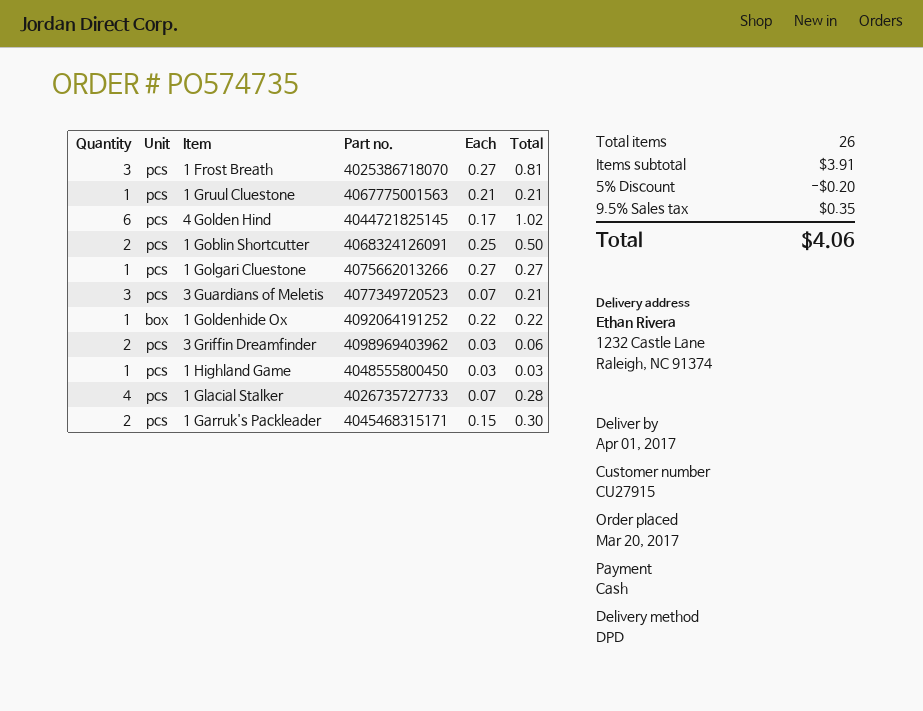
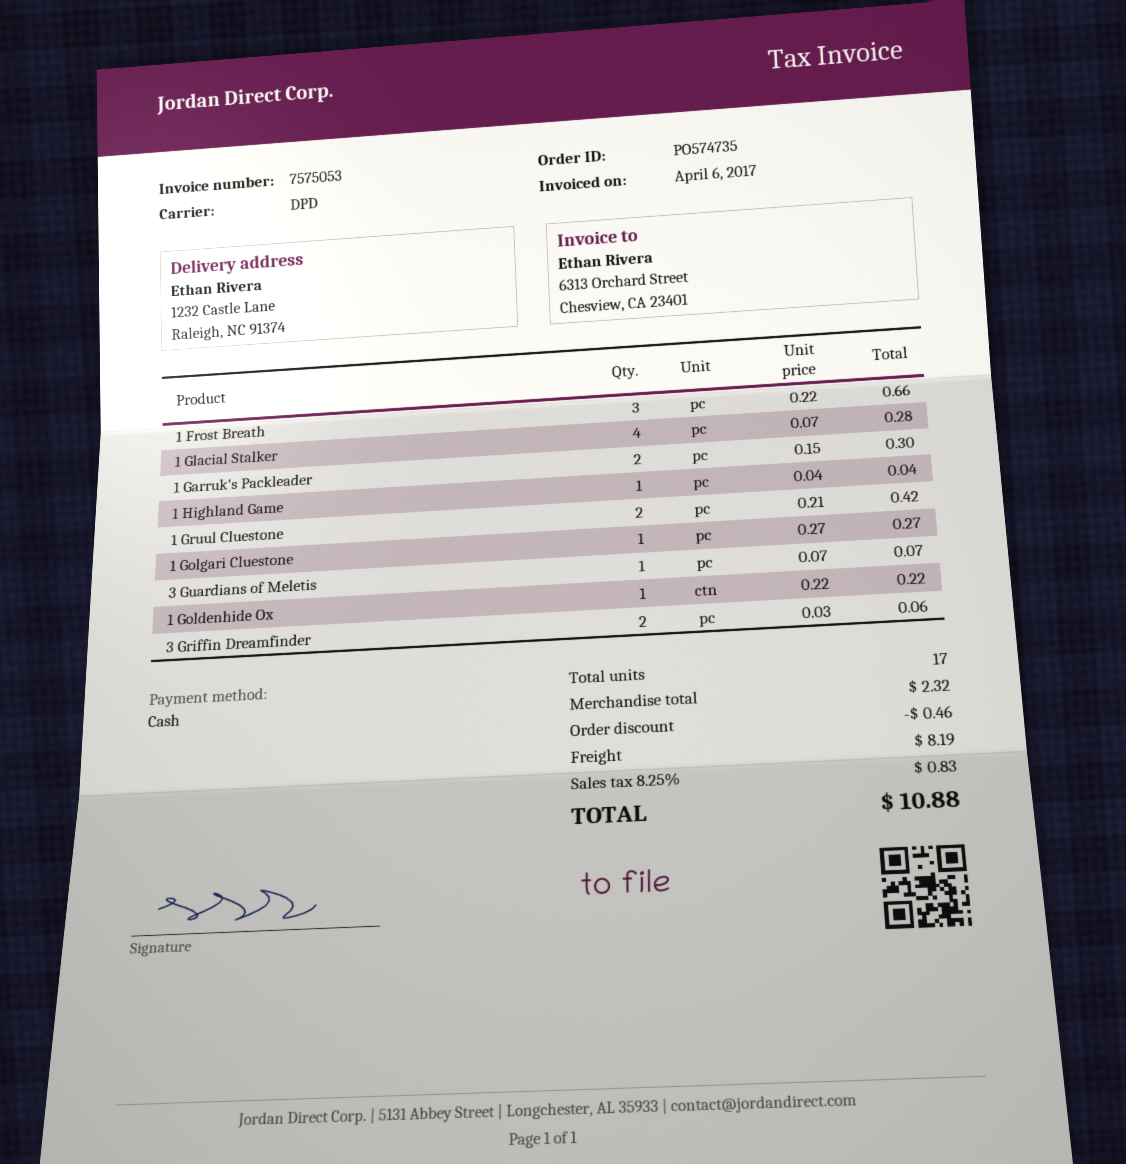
1 Frost Breath: 3 x 0.27 = 0.81 -> 3 x 0.22 = 0.66
1 Gruul Cluestone: 1 x 0.21 = 0.21 -> 2 x 0.21 = 0.42
4 Golden Hind: 6 x 0.17 = 1.02 -> none
1 Goblin Shortcutter: 2 x 0.25 = 0.50 -> none
3 Guardians of Meletis: 3 x 0.07 = 0.21 -> 1 x 0.07 = 0.07
1 Highland Game: 1 x 0.03 = 0.03 -> 1 x 0.04 = 0.04
total quantity: 26 -> 17
subtotal: 3.91 -> 2.32
discount: 0.20 -> 0.46
shipping: none -> 8.19
tax: 9.5% = 0.35 -> 8.25% = 0.83
total: 4.06 -> 10.88

